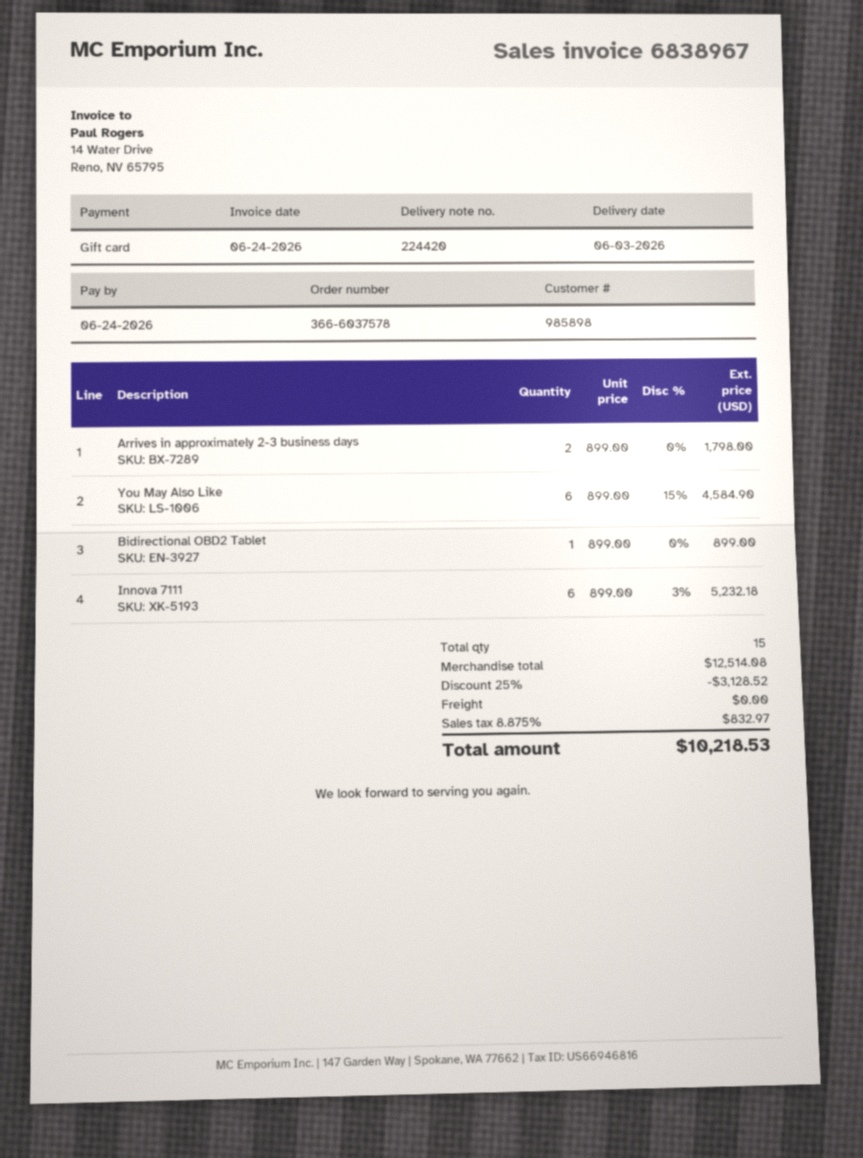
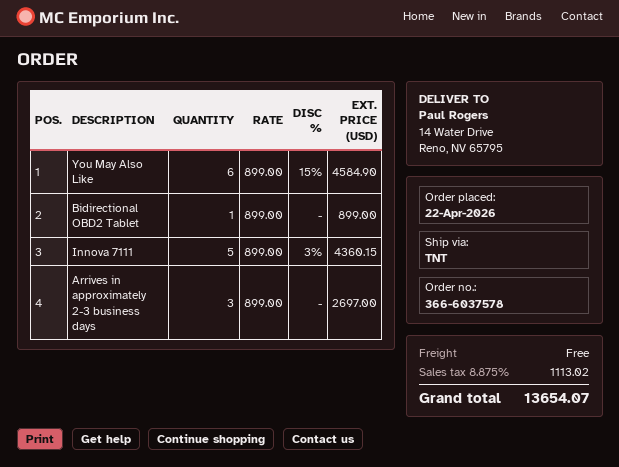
Arrives in approximately 2-3 business days: 2 x 899.00 = 1798.00 -> 3 x 899.00 = 2697.00
Innova 7111: 6 x 899.00 - 3% = 5232.18 -> 5 x 899.00 - 3% = 4360.15
discount: 25% = 3128.52 -> none
tax: 8.875% = 832.97 -> 8.875% = 1113.02
total: 10218.53 -> 13654.07

